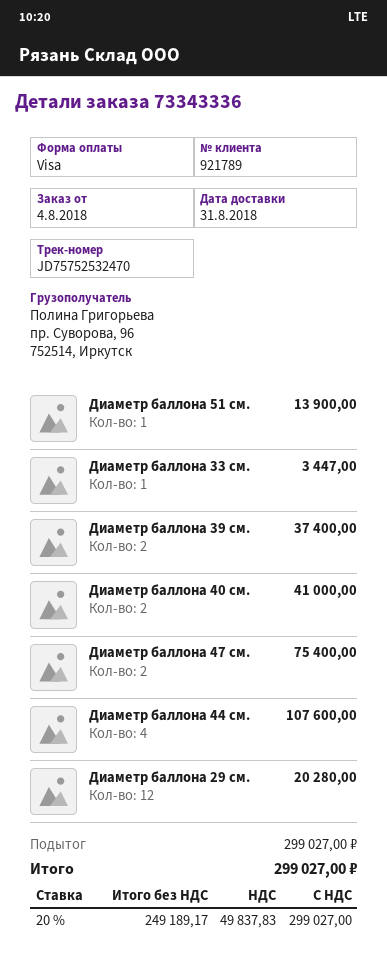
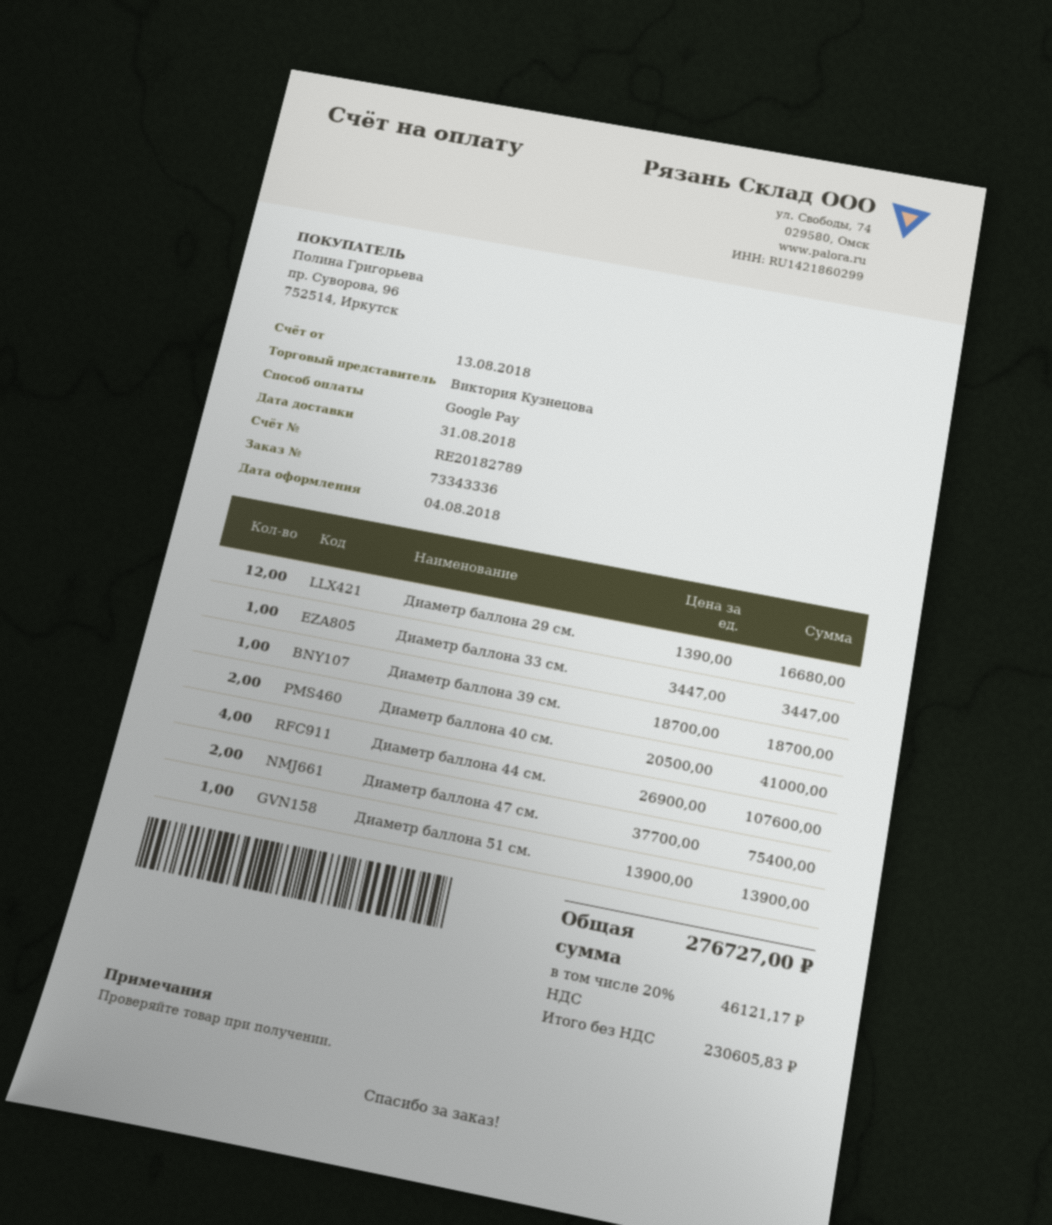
payment method: Visa -> Google Pay
Диаметр баллона 39 см.: 2 for 37400.00 -> 1 for 18700.00
Диаметр баллона 29 см.: 12 for 20280.00 -> 12 for 16680.00
net: 249189.17 -> 230605.83
tax: 20% = 49837.83 -> 20% = 46121.17
total: 299027.00 -> 276727.00

